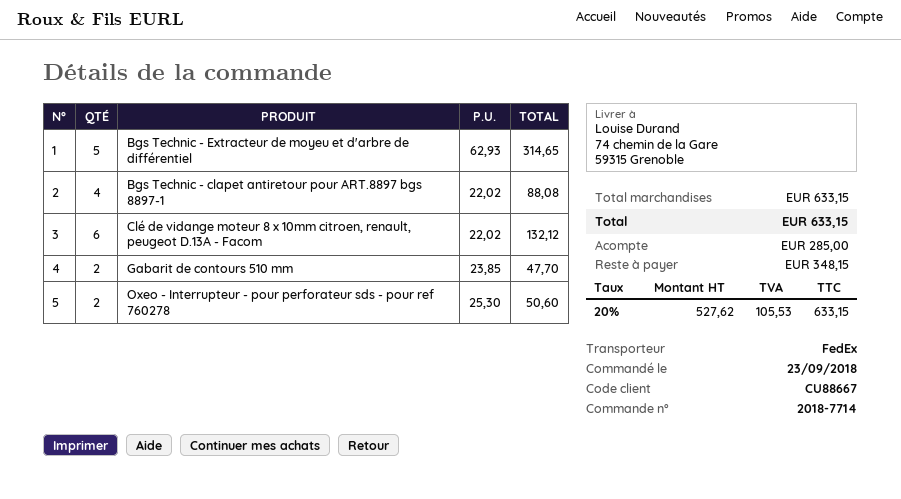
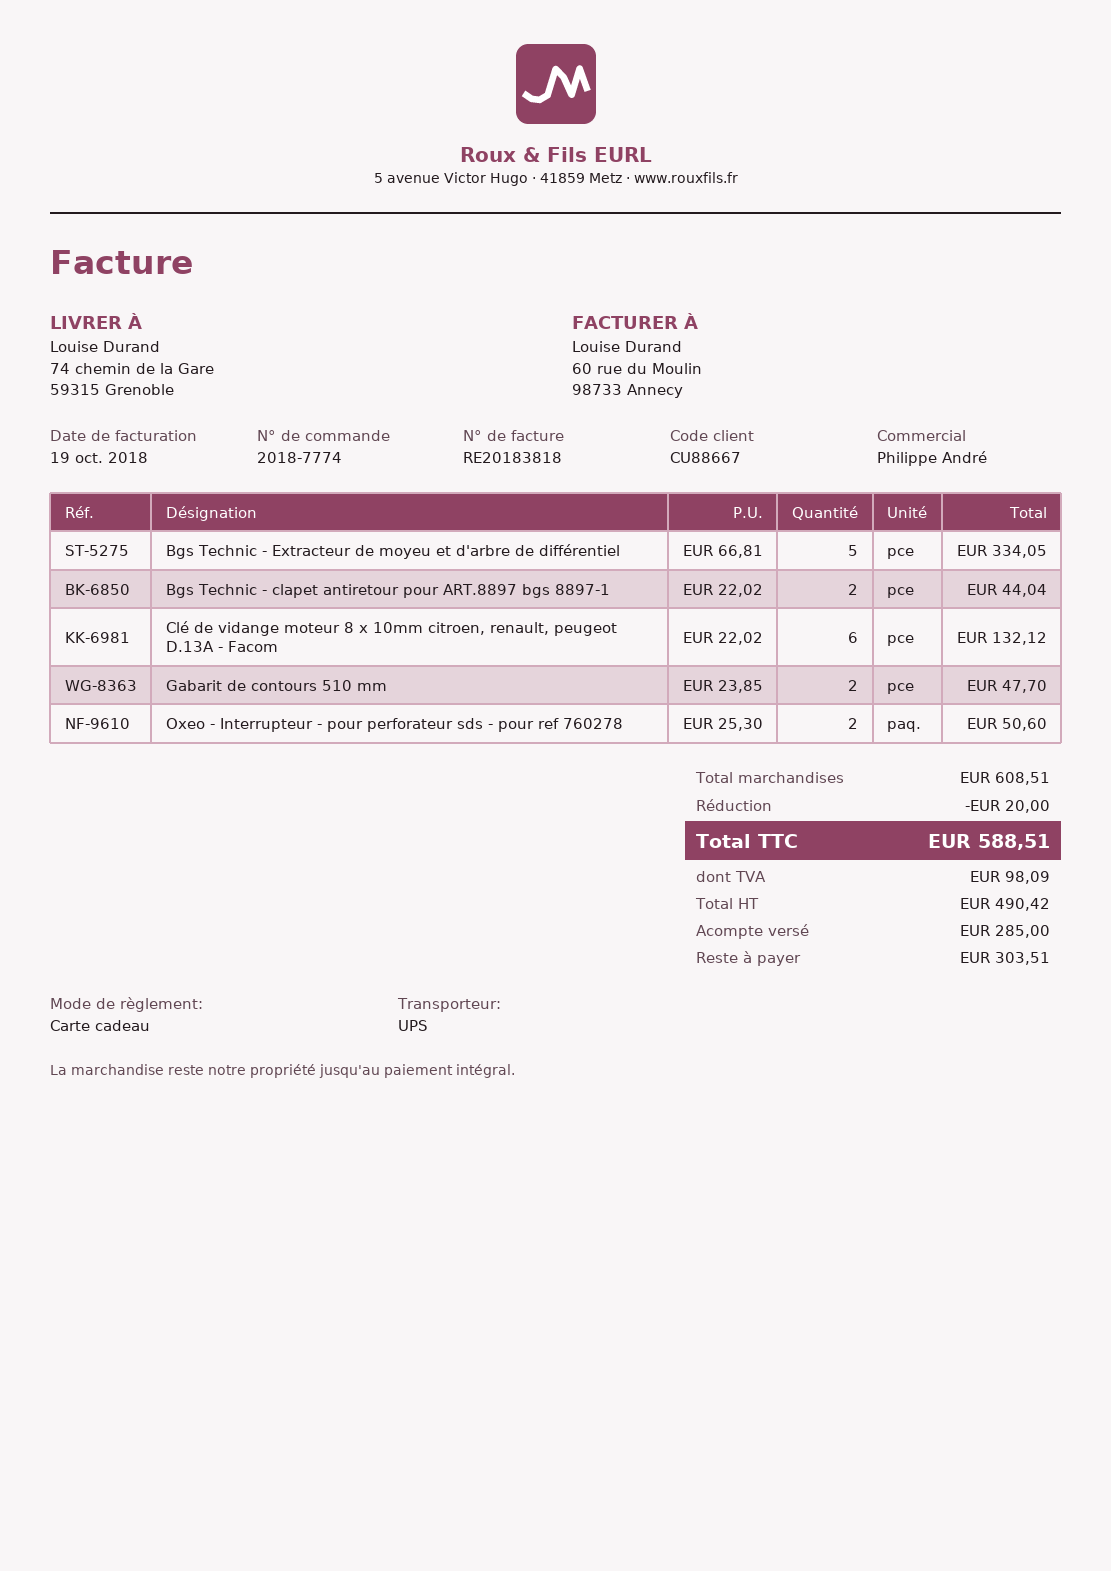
order number: 2018-7714 -> 2018-7774
shipping method: FedEx -> UPS
Bgs Technic - Extracteur de moyeu et d'arbre de différentiel: 5 x 62.93 = 314.65 -> 5 x 66.81 = 334.05
Bgs Technic - clapet antiretour pour ART.8897 bgs 8897-1: 4 x 22.02 = 88.08 -> 2 x 22.02 = 44.04
subtotal: 633.15 -> 608.51
discount: none -> 20.00
net: 527.62 -> 490.42
tax: 105.53 -> 98.09
total: 633.15 -> 588.51
balance: 348.15 -> 303.51

